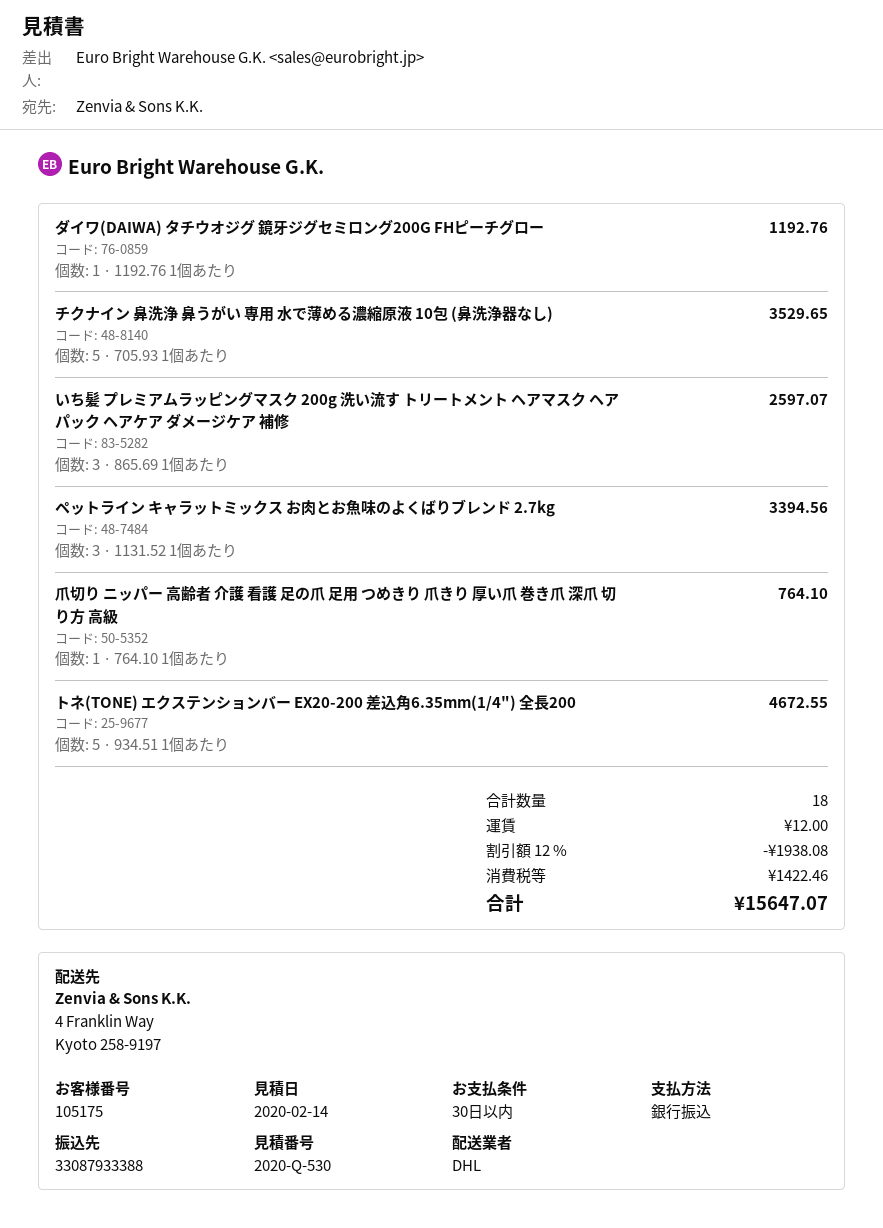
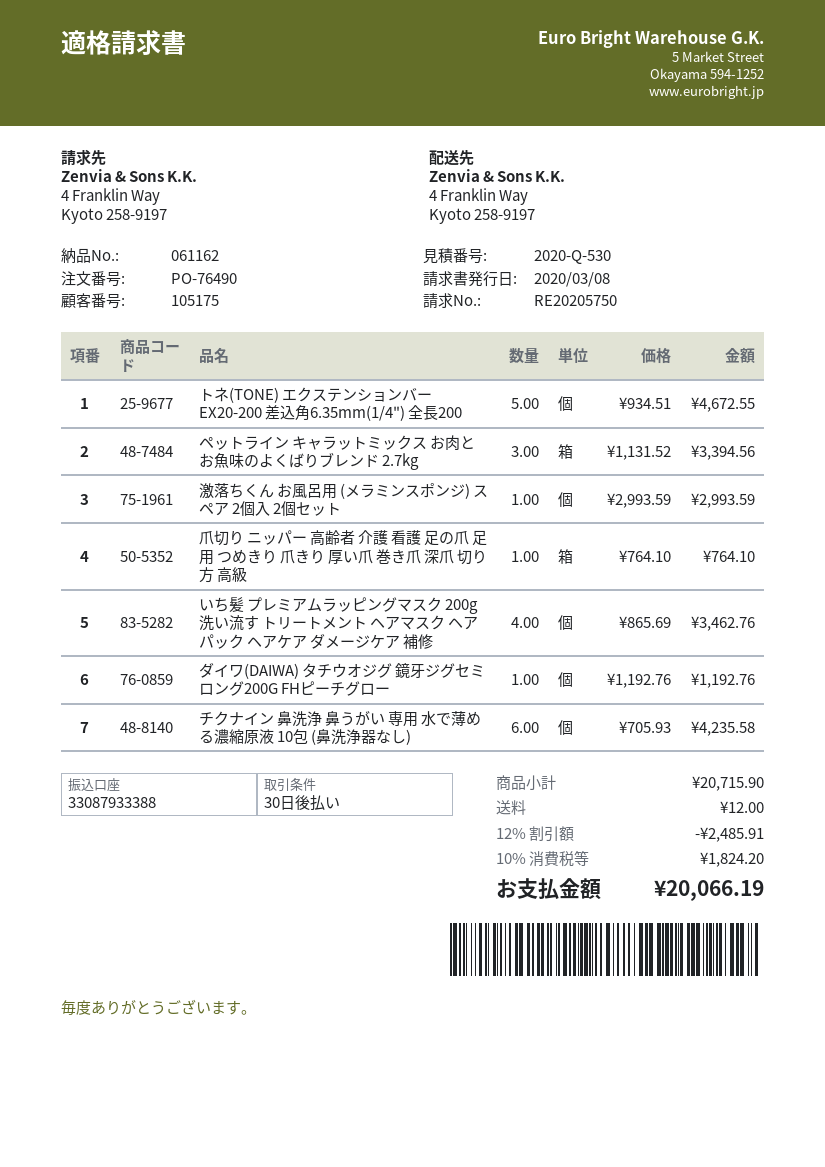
チクナイン 鼻洗浄 鼻うがい 専用 水で薄める濃縮原液 10包 (鼻洗浄器なし): 5 x 705.93 = 3529.65 -> 6 x 705.93 = 4235.58
いち髪 プレミアムラッピングマスク 200g 洗い流す トリートメント ヘアマスク ヘアパック ヘアケア ダメージケア 補修: 3 x 865.69 = 2597.07 -> 4 x 865.69 = 3462.76
激落ちくん お風呂用 (メラミンスポンジ) スペア 2個入 2個セット: none -> 1 x 2993.59 = 2993.59
discount: 12% = 1938.08 -> 12% = 2485.91
tax: 1422.46 -> 1824.20
total: 15647.07 -> 20066.19

